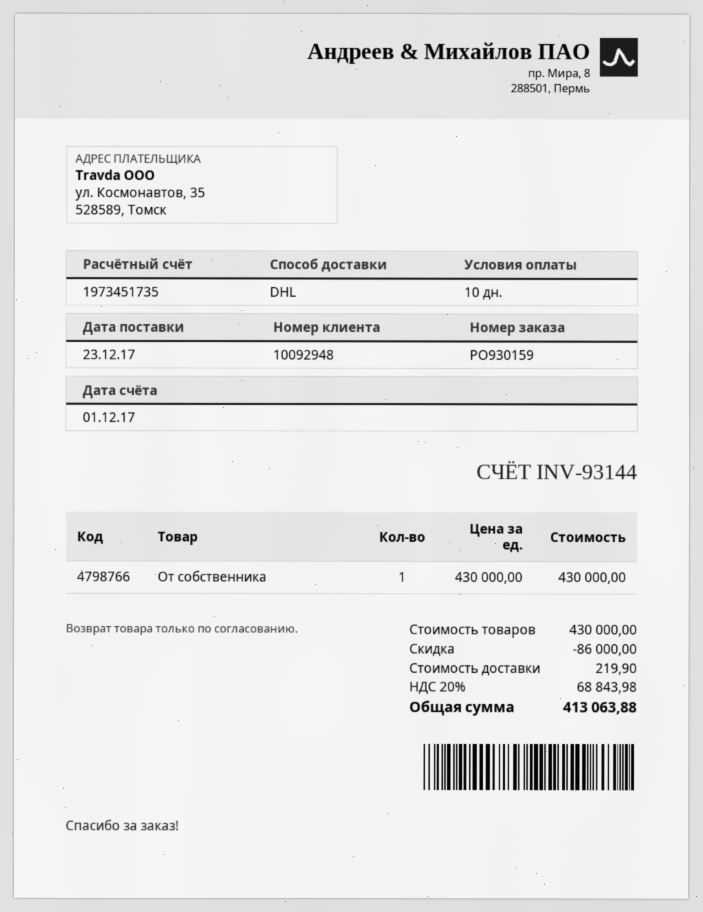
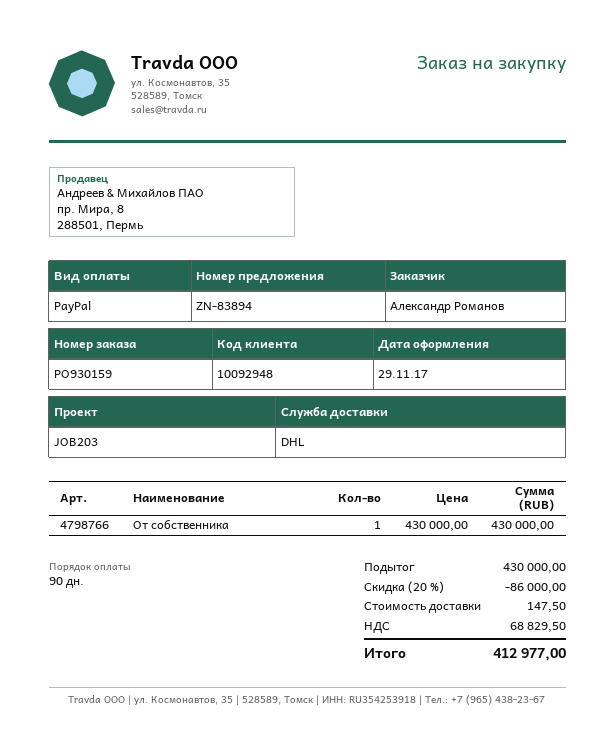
payment terms: 10 days -> 90 days
shipping: 219.90 -> 147.50
tax: 68843.98 -> 68829.50
total: 413063.88 -> 412977.00

